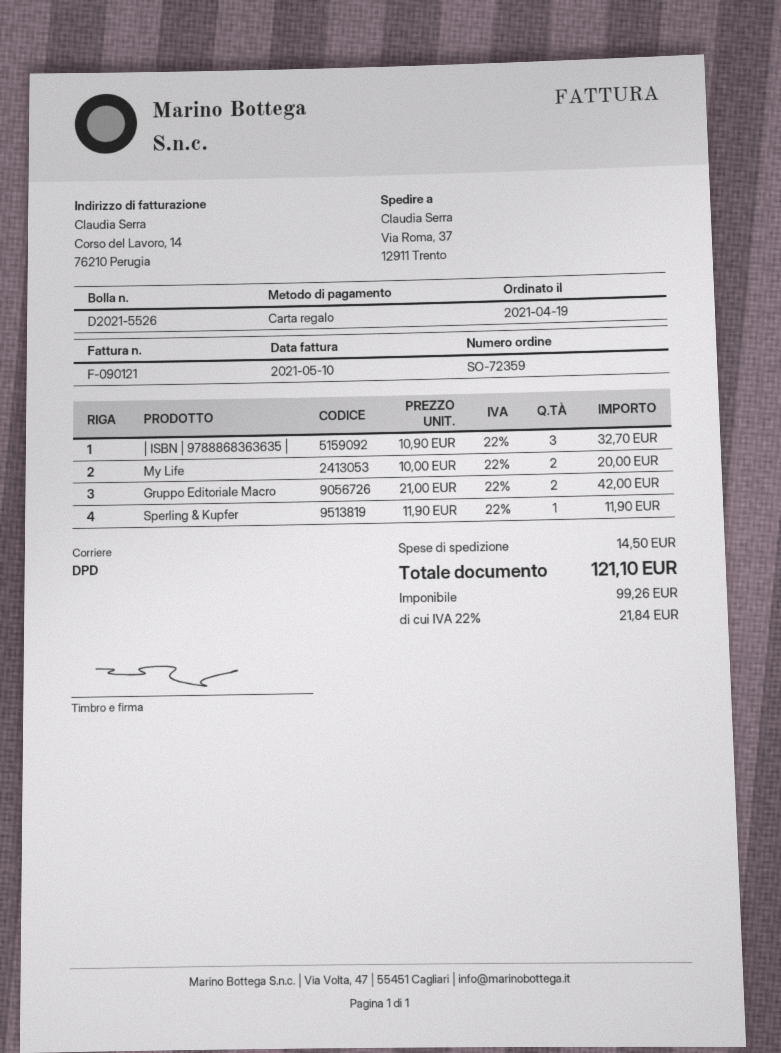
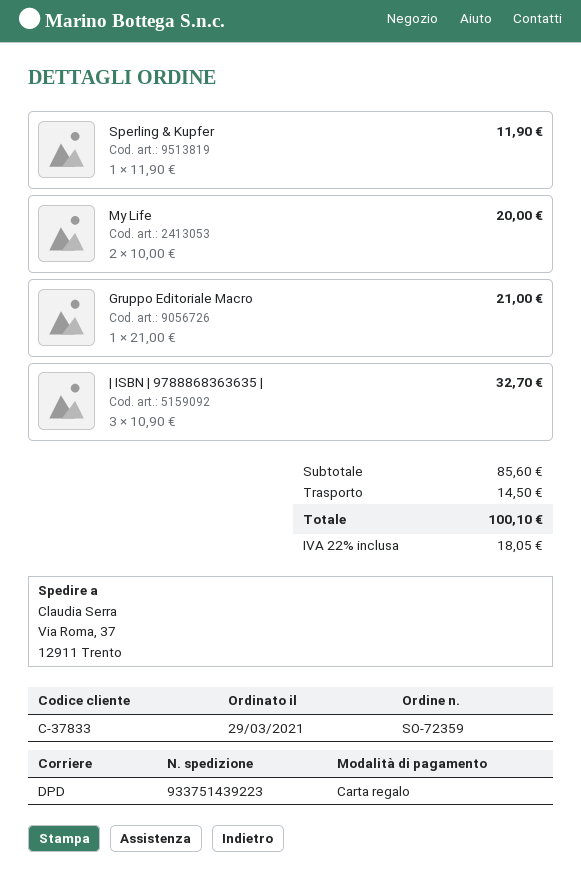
order date: 2021-04-19 -> 2021-03-29
Gruppo Editoriale Macro: 2 x 21.00 = 42.00 -> 1 x 21.00 = 21.00
tax: 22% = 21.84 -> 22% = 18.05
total: 121.10 -> 100.10

